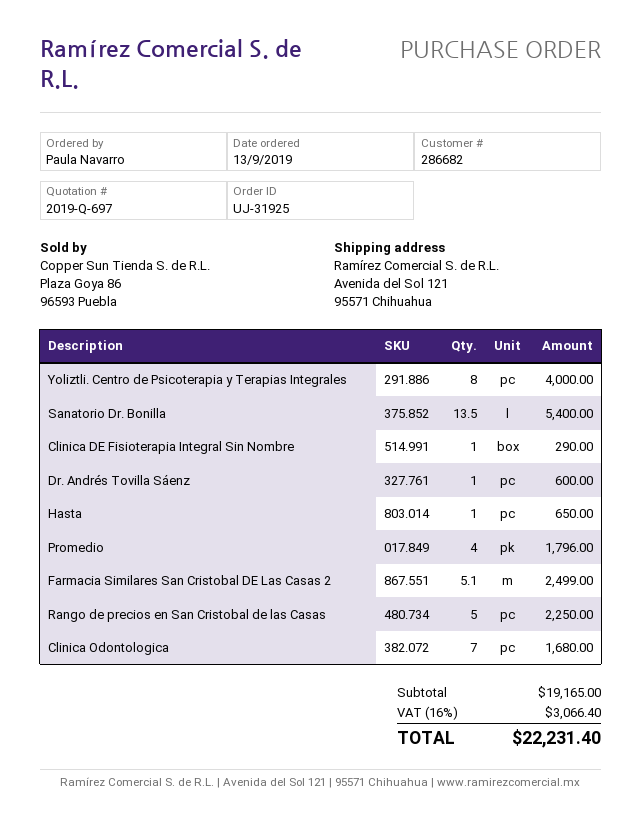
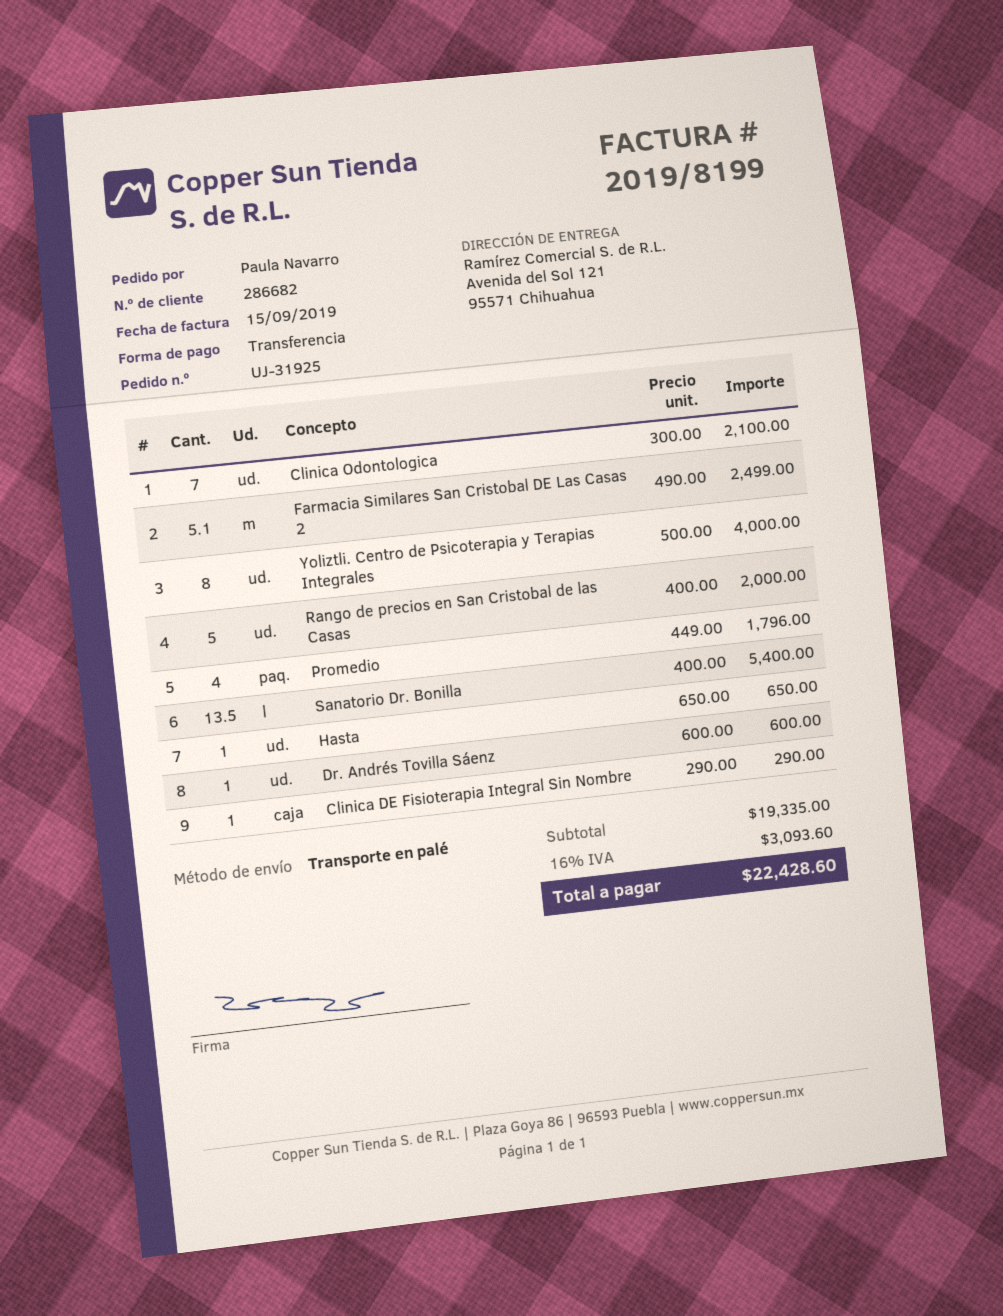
Rango de precios en San Cristobal de las Casas: 5 for 2250.00 -> 5 for 2000.00
Clinica Odontologica: 7 for 1680.00 -> 7 for 2100.00
subtotal: 19165.00 -> 19335.00
tax: 16% = 3066.40 -> 16% = 3093.60
total: 22231.40 -> 22428.60

